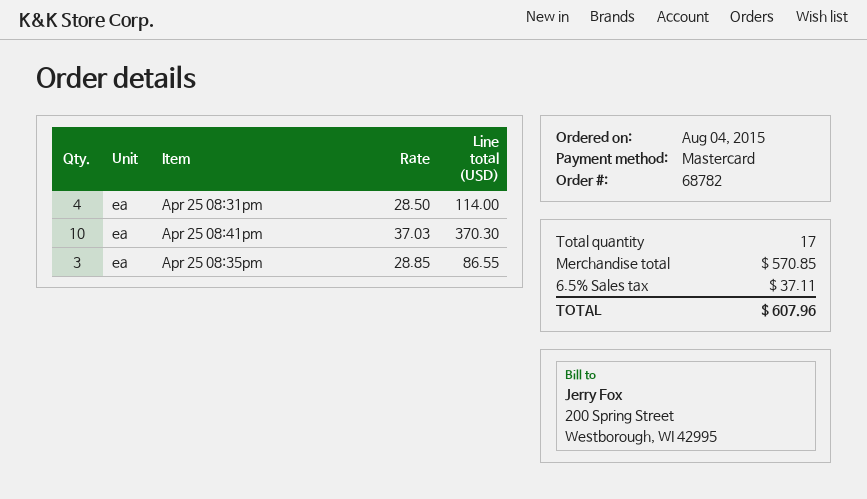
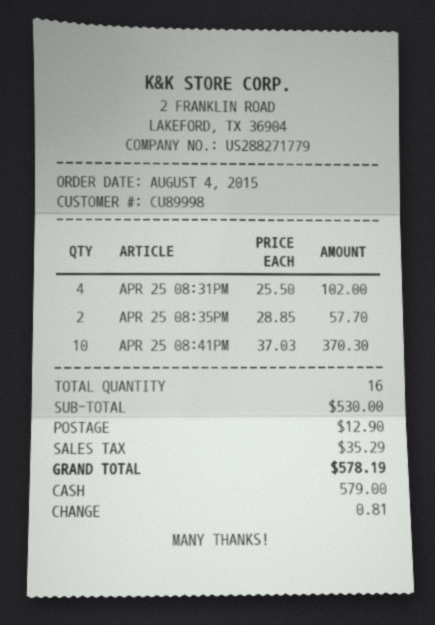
payment method: Mastercard -> cash
Apr 25 08:31pm: 4 x 28.50 = 114.00 -> 4 x 25.50 = 102.00
Apr 25 08:35pm: 3 x 28.85 = 86.55 -> 2 x 28.85 = 57.70
total quantity: 17 -> 16
subtotal: 570.85 -> 530.00
shipping: none -> 12.90
tax: 37.11 -> 35.29
total: 607.96 -> 578.19

